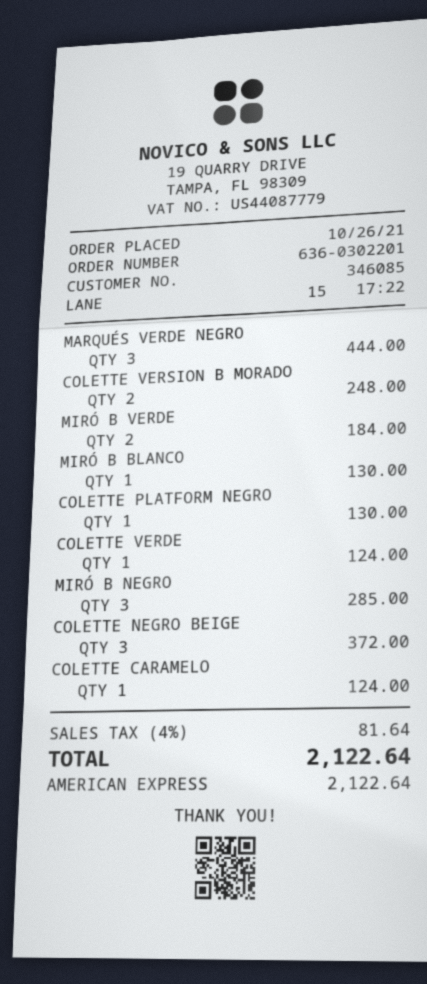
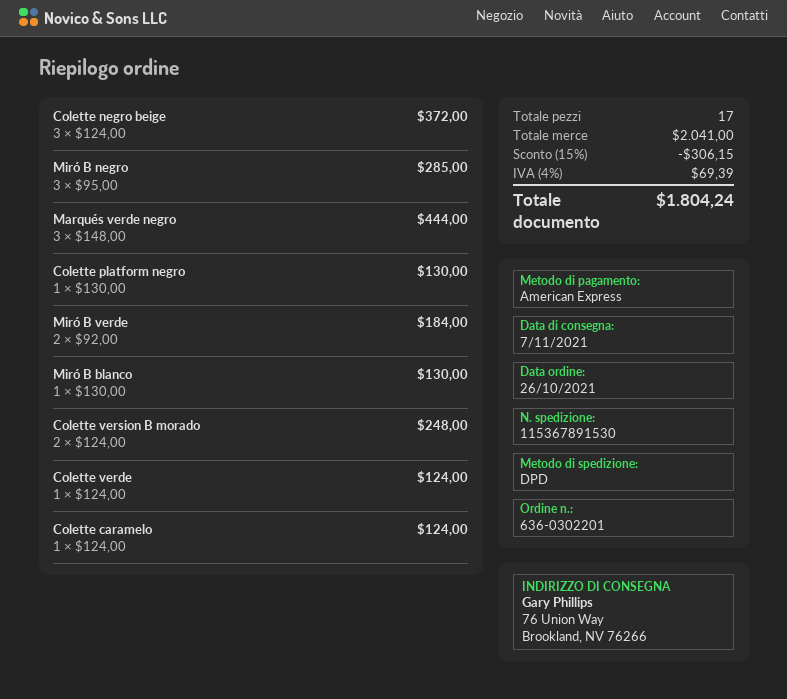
discount: none -> 15% = 306.15
tax: 4% = 81.64 -> 4% = 69.39
total: 2122.64 -> 1804.24

